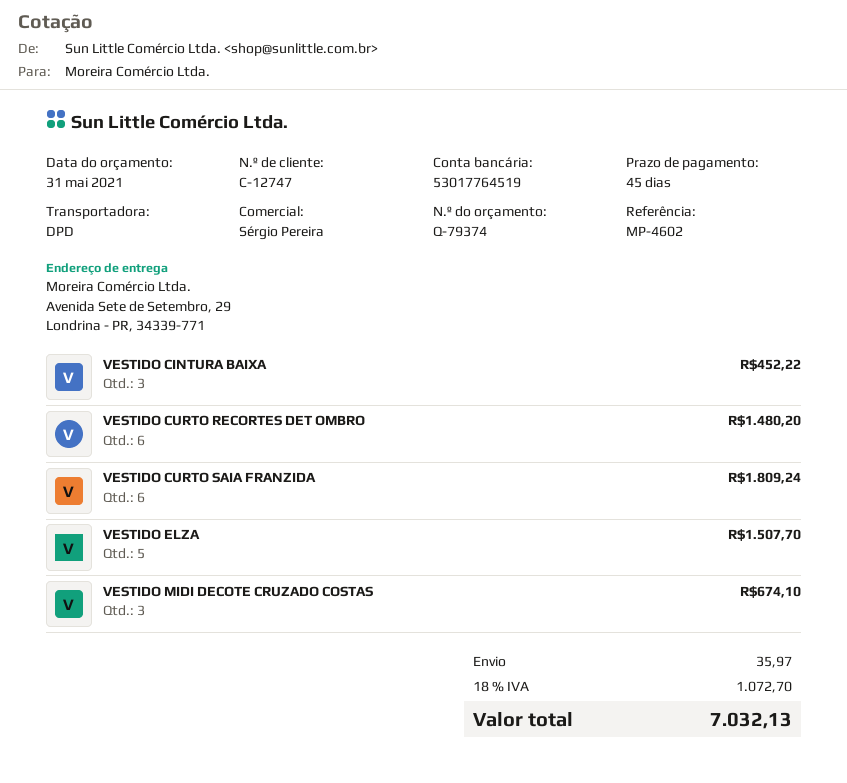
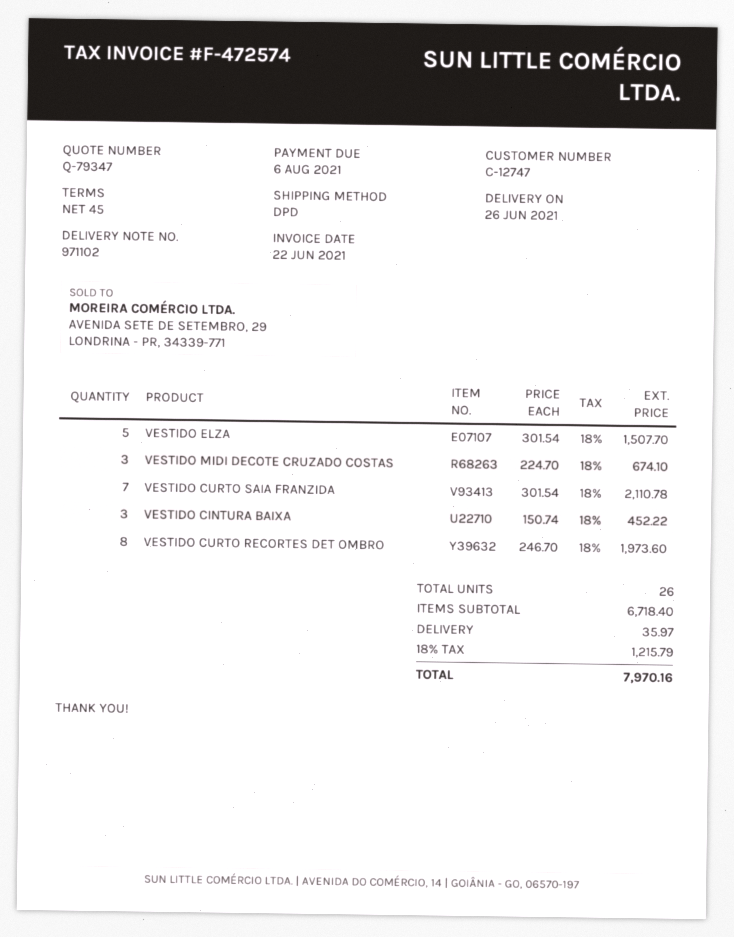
quote number: Q-79374 -> Q-79347
VESTIDO CURTO RECORTES DET OMBRO: 6 for 1480.20 -> 8 for 1973.60
VESTIDO CURTO SAIA FRANZIDA: 6 for 1809.24 -> 7 for 2110.78
tax: 18% = 1072.70 -> 18% = 1215.79
total: 7032.13 -> 7970.16

